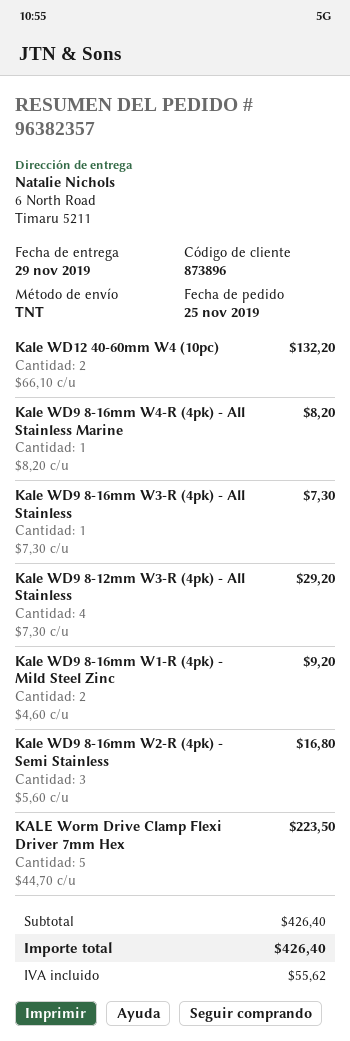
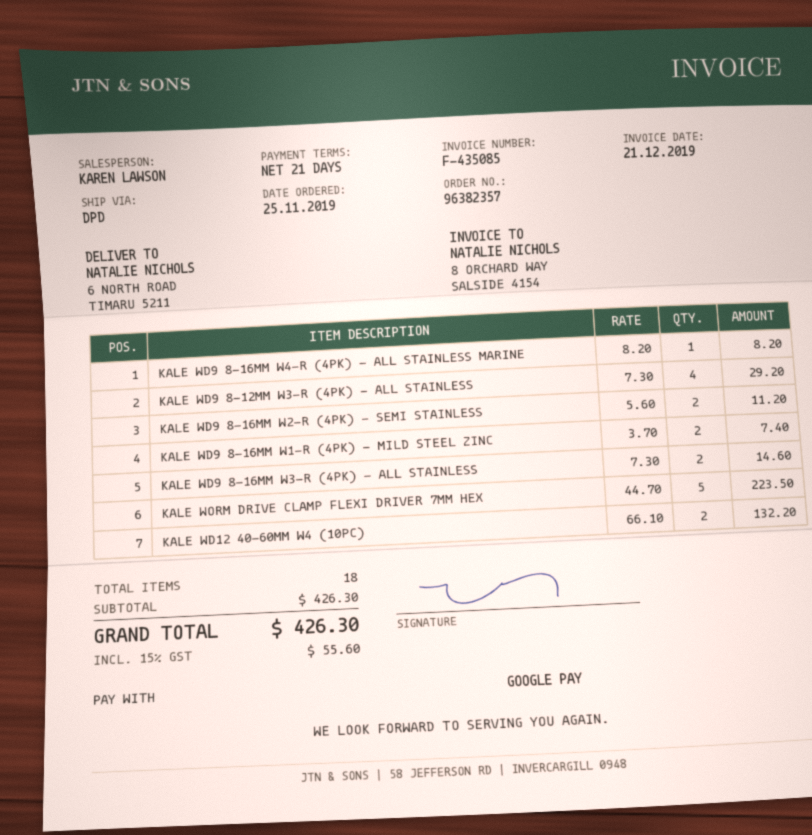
shipping method: TNT -> DPD
Kale WD9 8-16mm W3-R (4pk) - All Stainless: 1 x 7.30 = 7.30 -> 2 x 7.30 = 14.60
Kale WD9 8-16mm W1-R (4pk) - Mild Steel Zinc: 2 x 4.60 = 9.20 -> 2 x 3.70 = 7.40
Kale WD9 8-16mm W2-R (4pk) - Semi Stainless: 3 x 5.60 = 16.80 -> 2 x 5.60 = 11.20
subtotal: 426.40 -> 426.30
tax: 55.62 -> 55.60
total: 426.40 -> 426.30

